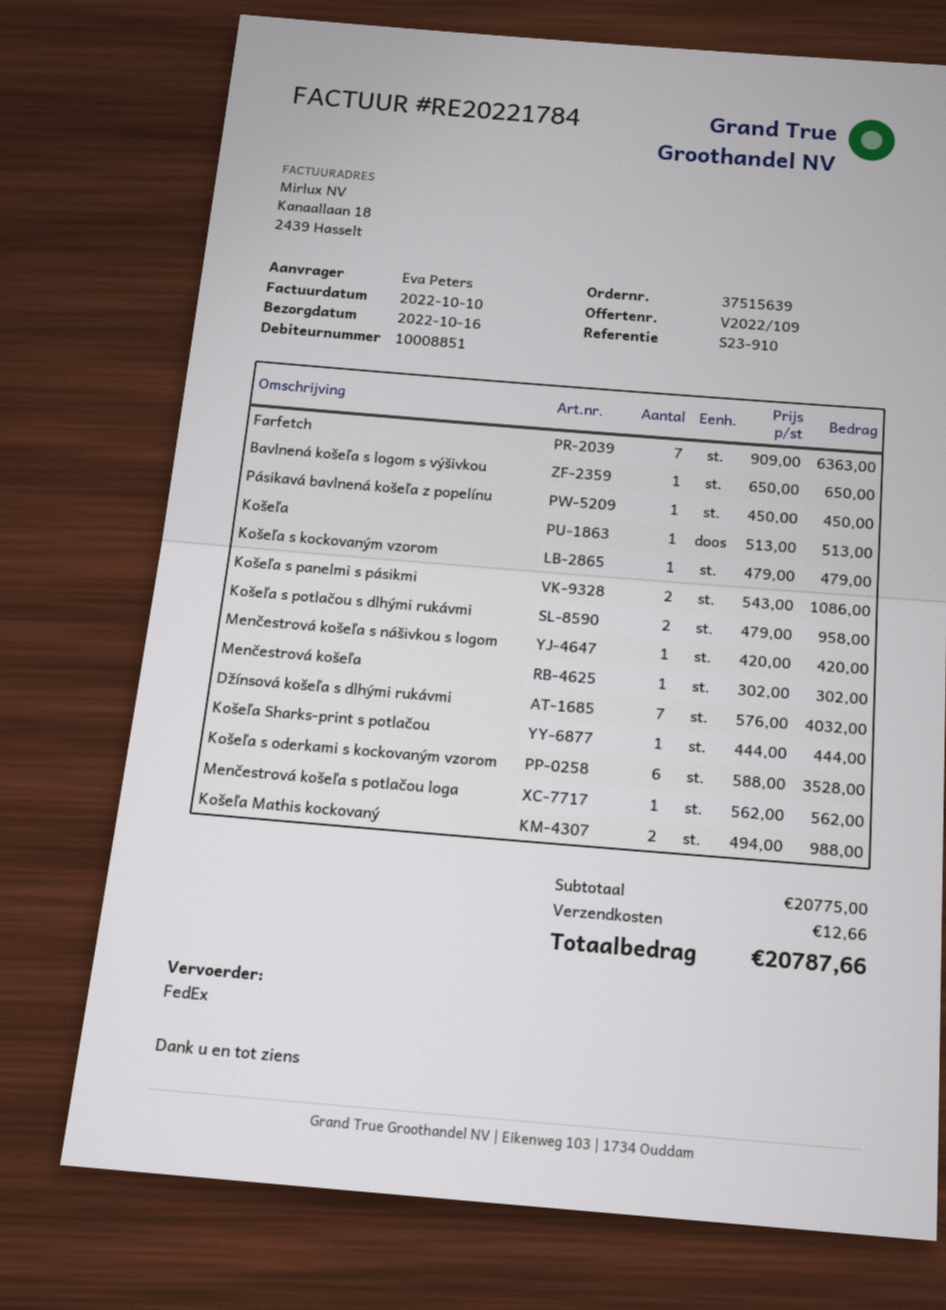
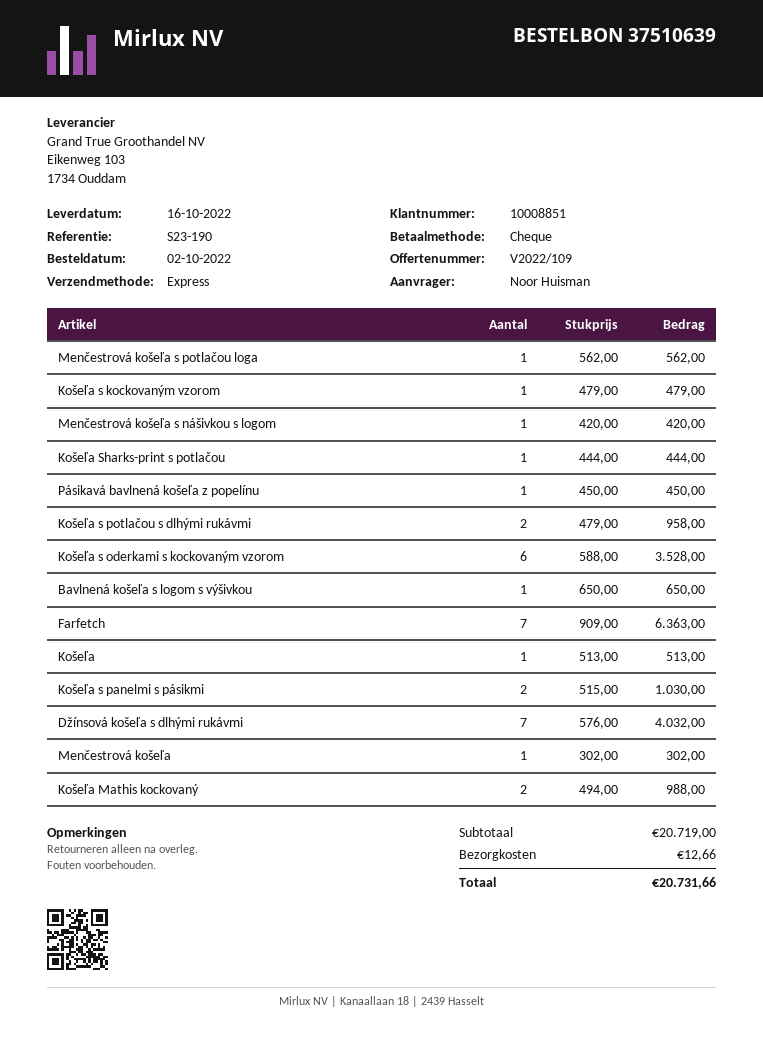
order number: 37515639 -> 37510639
reference: S23-910 -> S23-190
ordered by: Eva Peters -> Noor Huisman
shipping method: FedEx -> express
Košeľa s panelmi s pásikmi: 2 x 543.00 = 1086.00 -> 2 x 515.00 = 1030.00
subtotal: 20775.00 -> 20719.00
total: 20787.66 -> 20731.66

